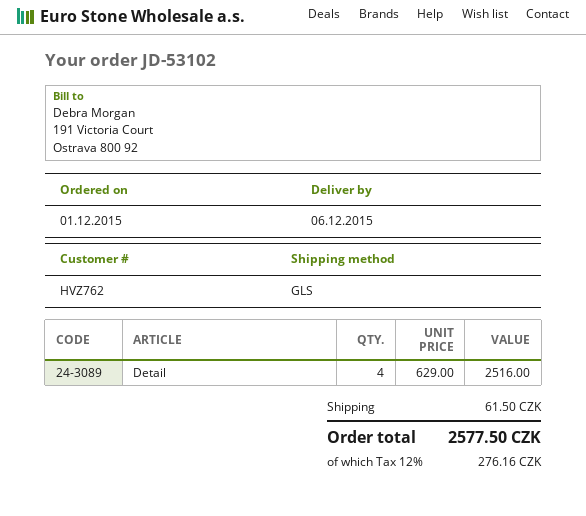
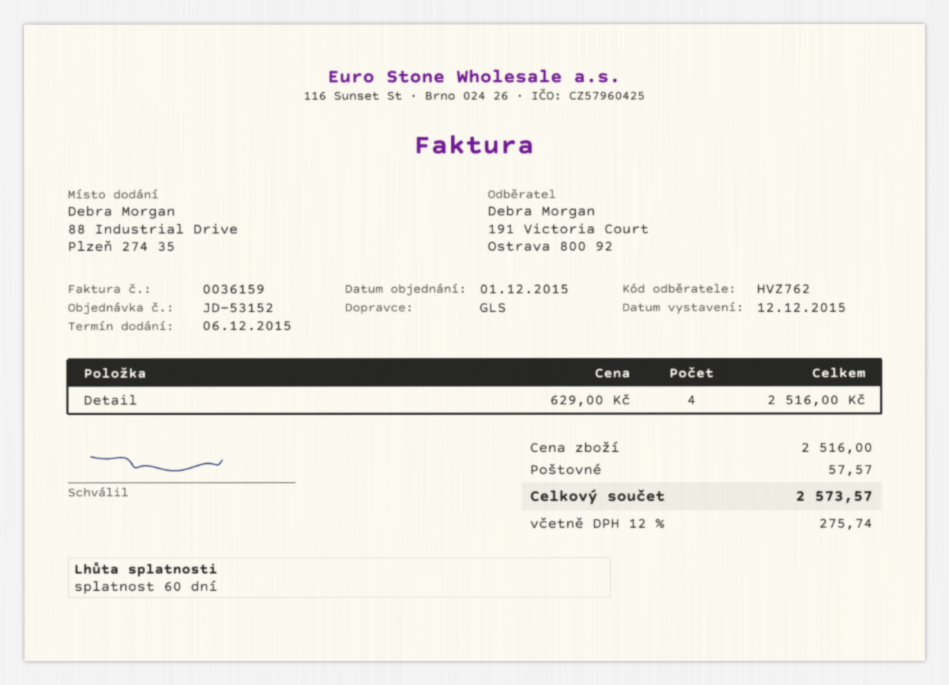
order number: JD-53102 -> JD-53152
shipping: 61.50 -> 57.57
tax: 12% = 276.16 -> 12% = 275.74
total: 2577.50 -> 2573.57

